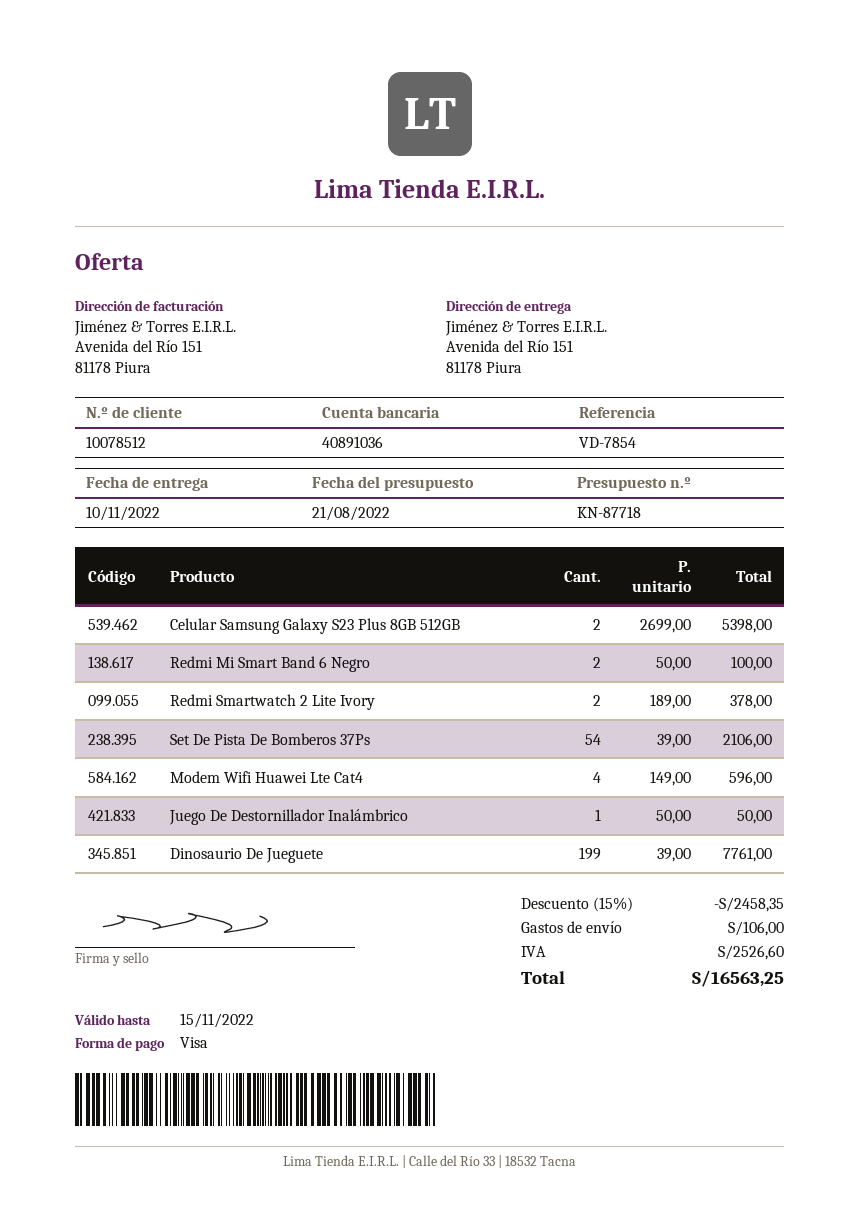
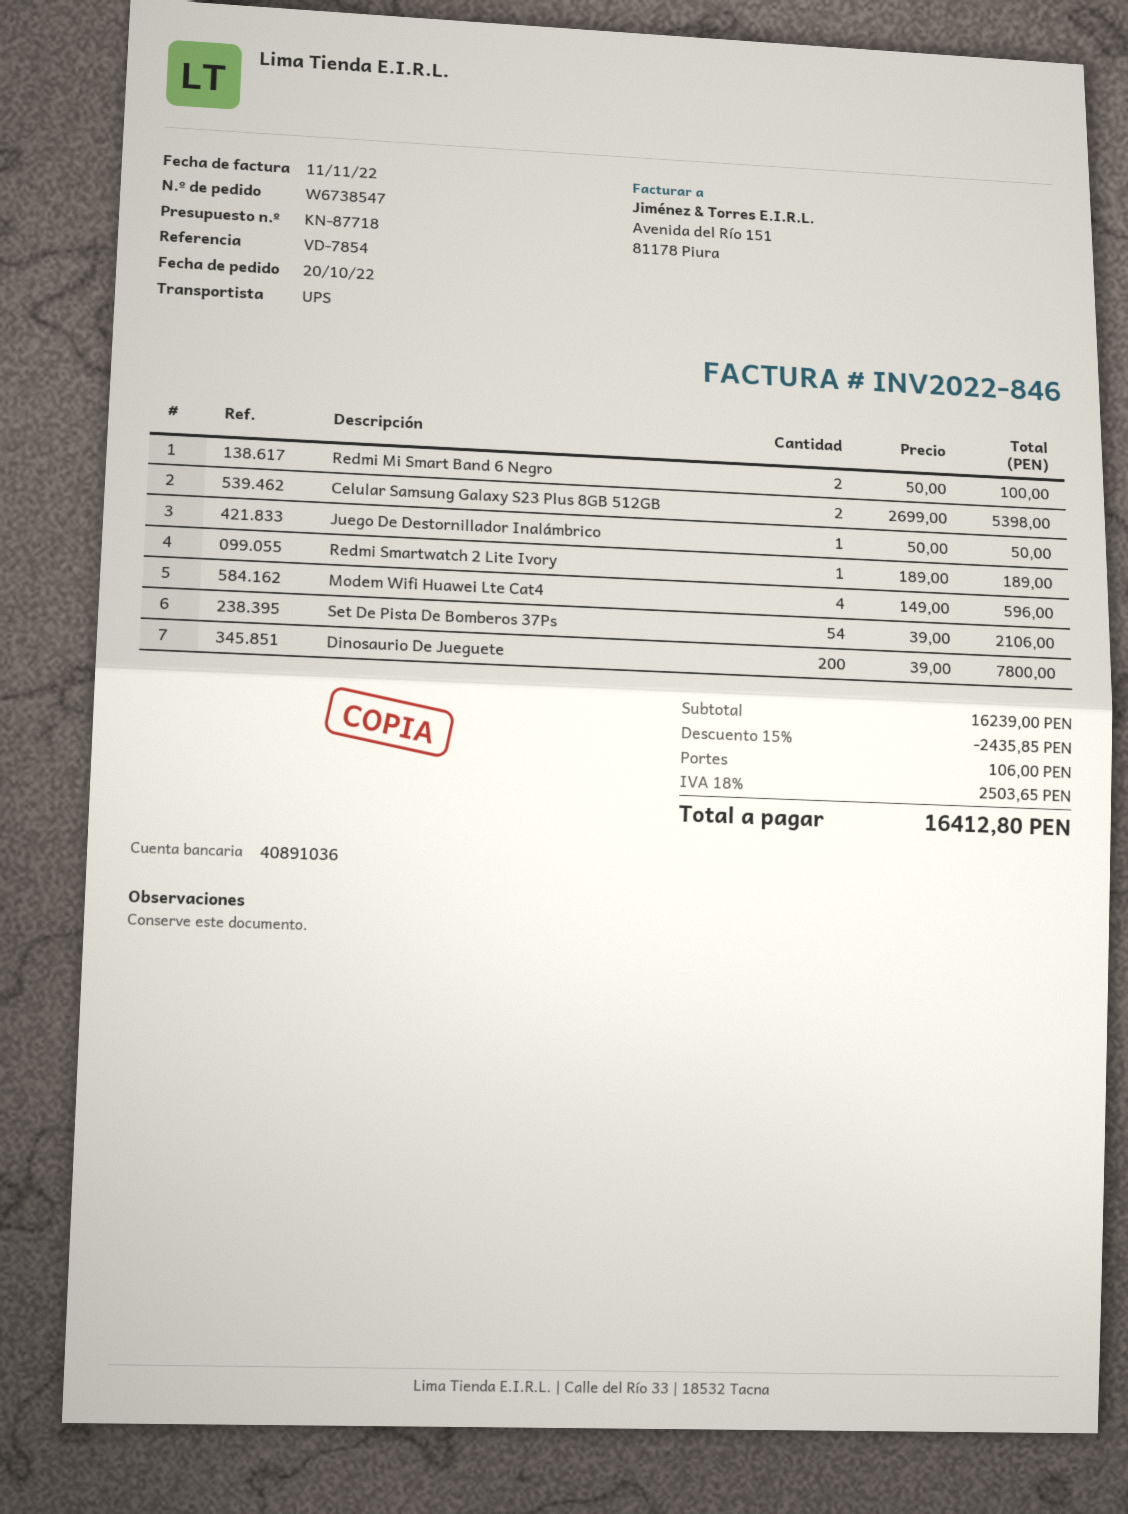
Redmi Smartwatch 2 Lite Ivory: 2 x 189.00 = 378.00 -> 1 x 189.00 = 189.00
Dinosaurio De Jueguete: 199 x 39.00 = 7761.00 -> 200 x 39.00 = 7800.00
discount: 15% = 2458.35 -> 15% = 2435.85
tax: 2526.60 -> 2503.65
total: 16563.25 -> 16412.80

